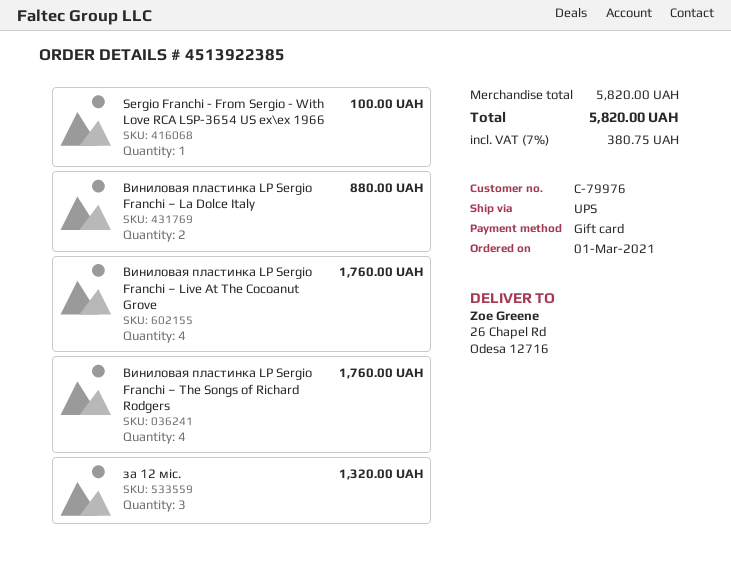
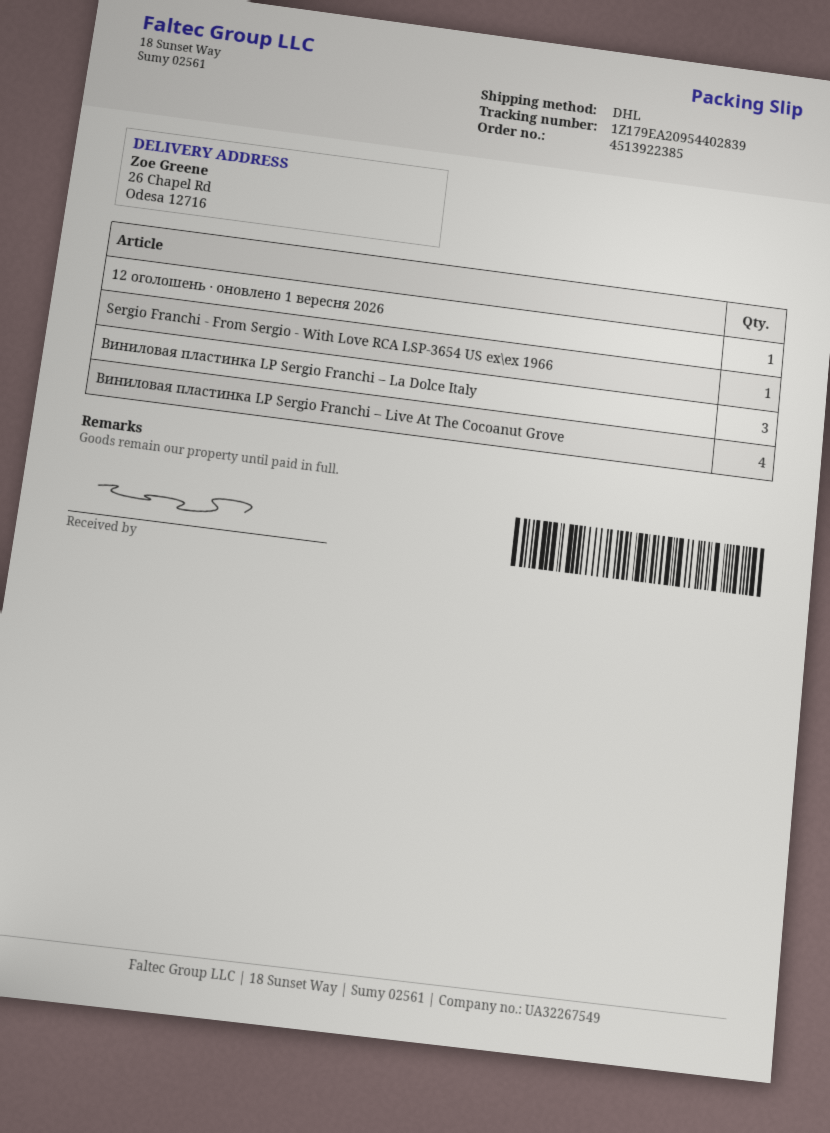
shipping method: UPS -> DHL
Виниловая пластинка LP Sergio Franchi – La Dolce Italy: 2 -> 3
Виниловая пластинка LP Sergio Franchi – The Songs of Richard Rodgers: 4 -> none
за 12 міс.: 3 -> none
12 оголошень · оновлено 1 вересня 2026: none -> 1

